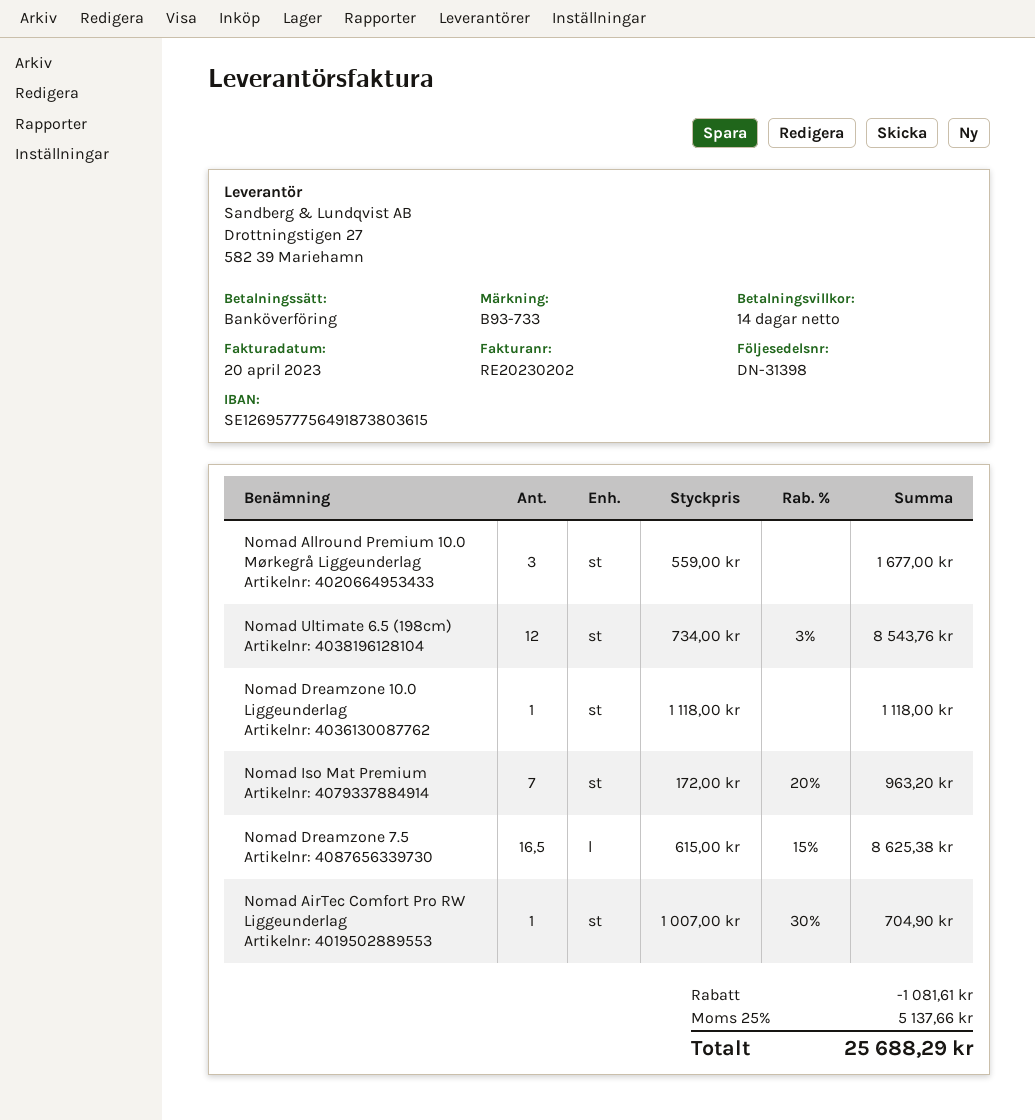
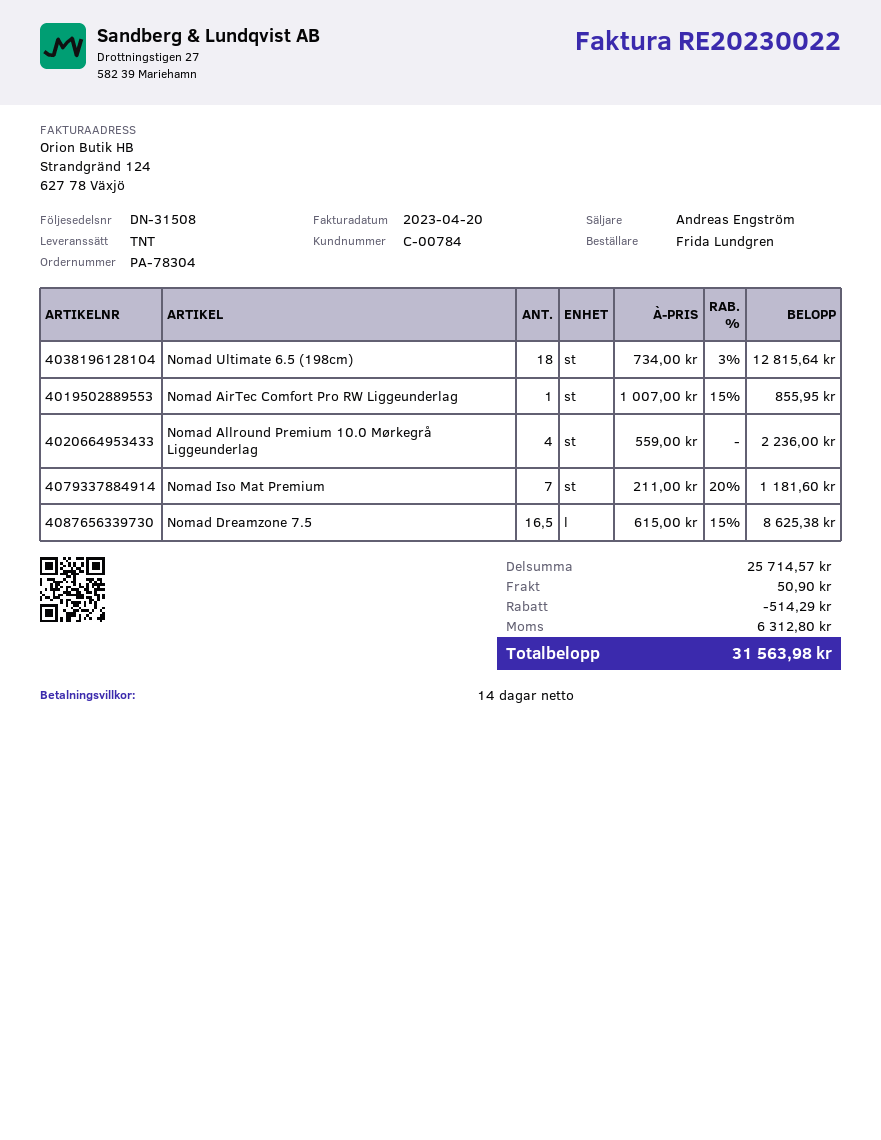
delivery note number: DN-31398 -> DN-31508
invoice number: RE20230202 -> RE20230022
Nomad Allround Premium 10.0 Mørkegrå Liggeunderlag: 3 x 559.00 = 1677.00 -> 4 x 559.00 = 2236.00
Nomad Ultimate 6.5 (198cm): 12 x 734.00 - 3% = 8543.76 -> 18 x 734.00 - 3% = 12815.64
Nomad Dreamzone 10.0 Liggeunderlag: 1 x 1118.00 = 1118.00 -> none
Nomad Iso Mat Premium: 7 x 172.00 - 20% = 963.20 -> 7 x 211.00 - 20% = 1181.60
Nomad AirTec Comfort Pro RW Liggeunderlag: 1 x 1007.00 - 30% = 704.90 -> 1 x 1007.00 - 15% = 855.95
discount: 1081.61 -> 514.29
shipping: none -> 50.90
tax: 5137.66 -> 6312.80
total: 25688.29 -> 31563.98

